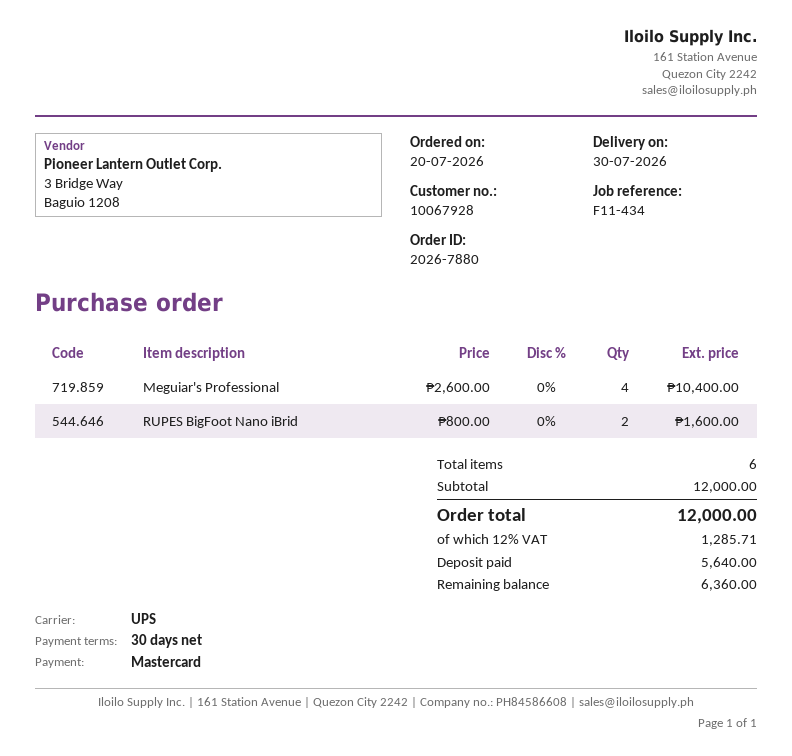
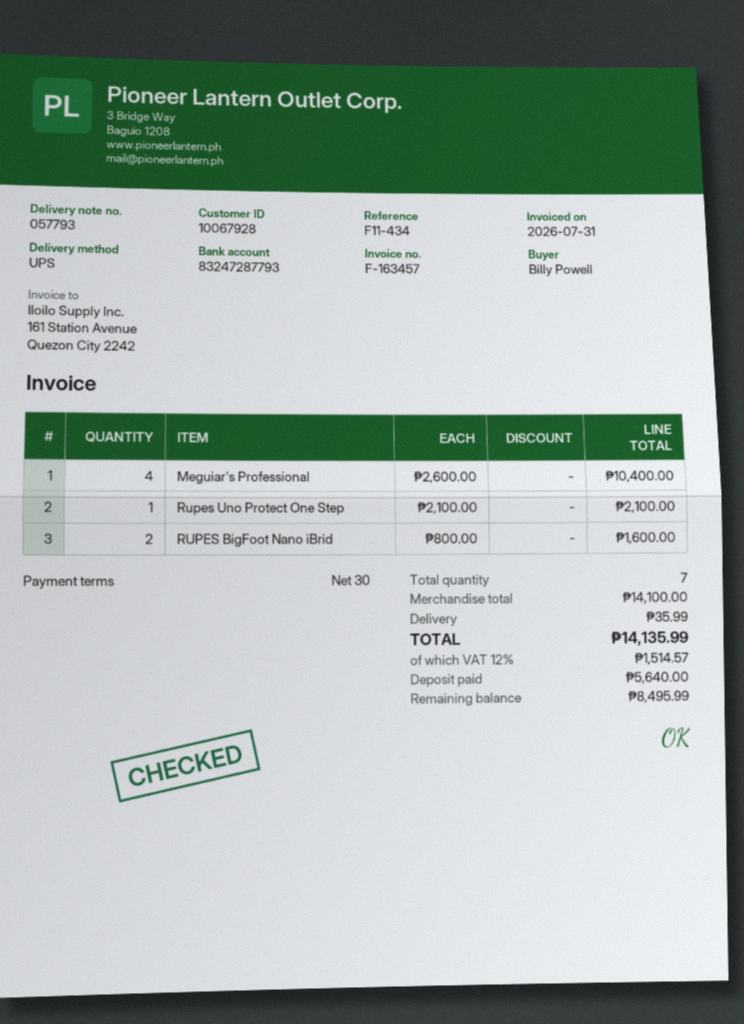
Rupes Uno Protect One Step: none -> 1 x 2100.00 = 2100.00
total quantity: 6 -> 7
subtotal: 12000.00 -> 14100.00
shipping: none -> 35.99
tax: 12% = 1285.71 -> 12% = 1514.57
total: 12000.00 -> 14135.99
balance: 6360.00 -> 8495.99

